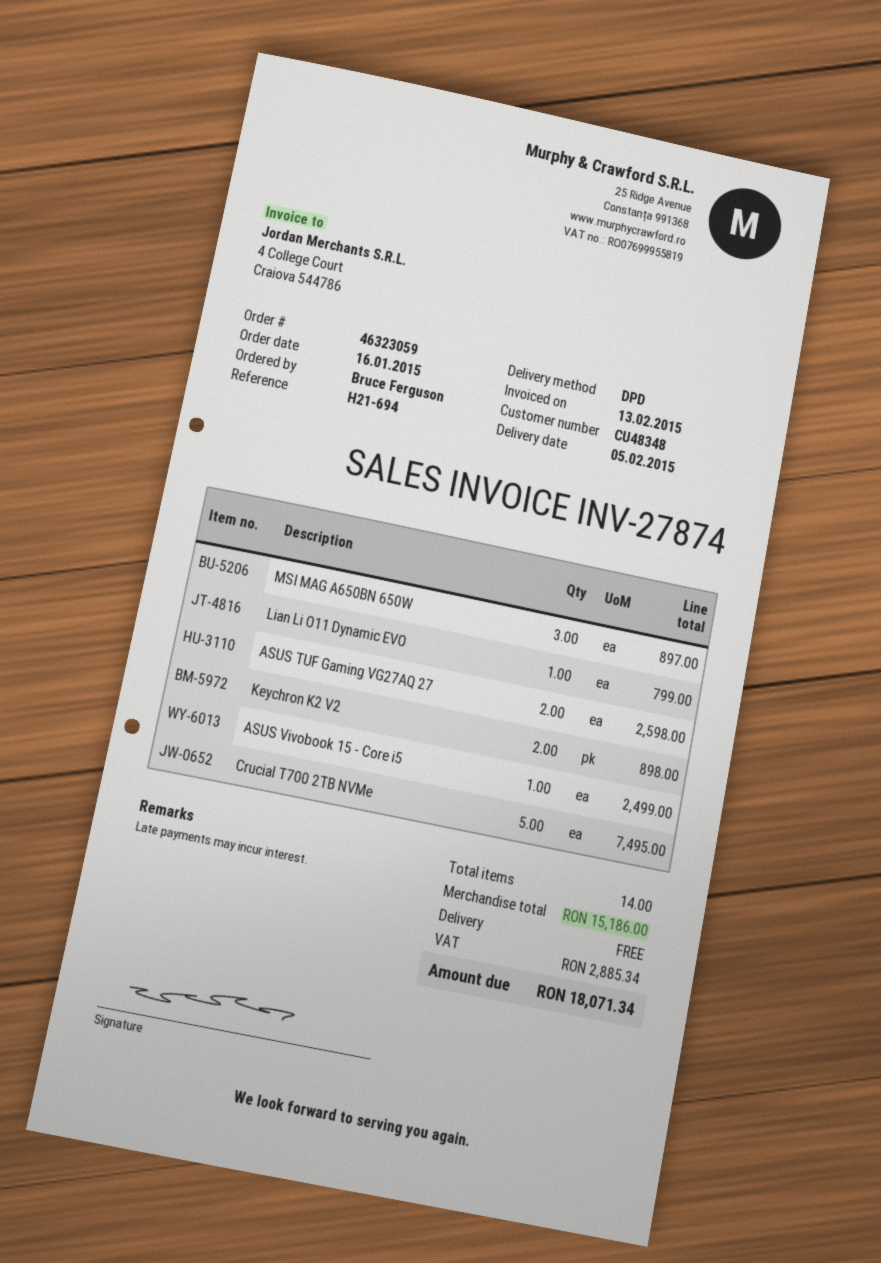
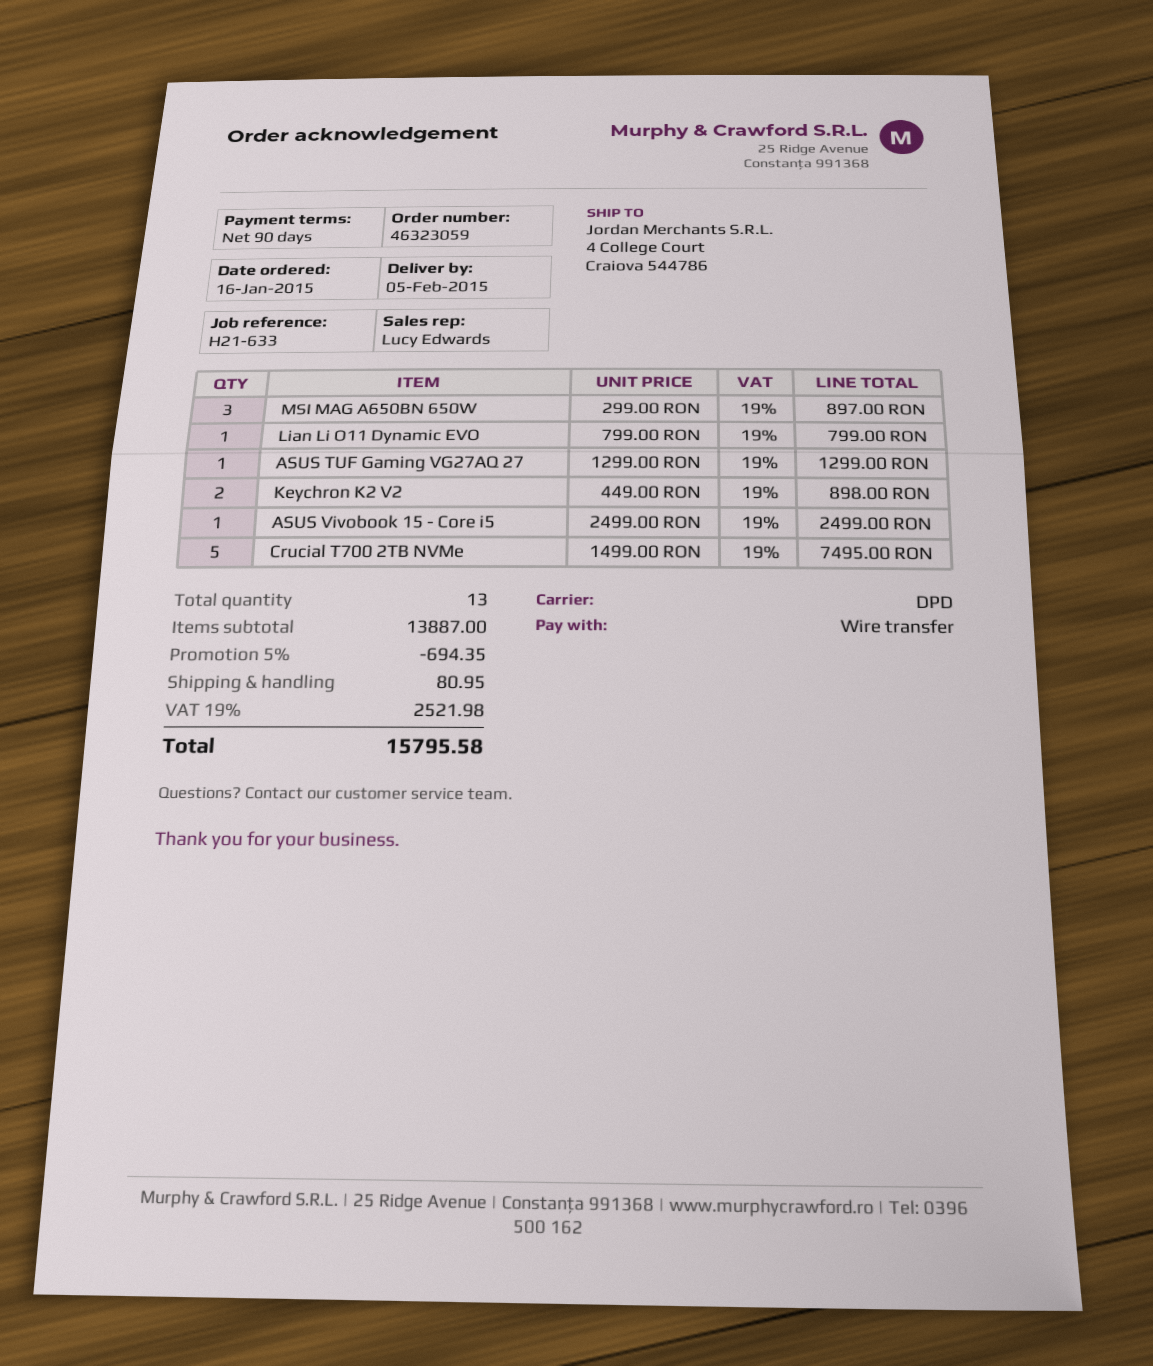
reference: H21-694 -> H21-633
ASUS TUF Gaming VG27AQ 27: 2 for 2598.00 -> 1 for 1299.00
total quantity: 14 -> 13
subtotal: 15186.00 -> 13887.00
discount: none -> 5% = 694.35
shipping: 0.00 -> 80.95
tax: 2885.34 -> 2521.98
total: 18071.34 -> 15795.58

